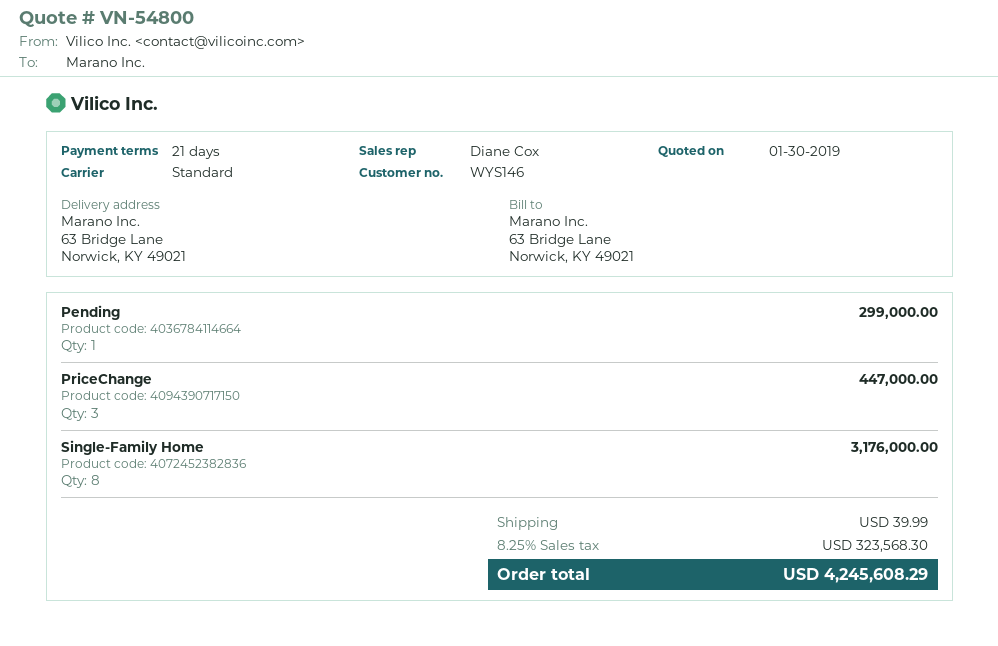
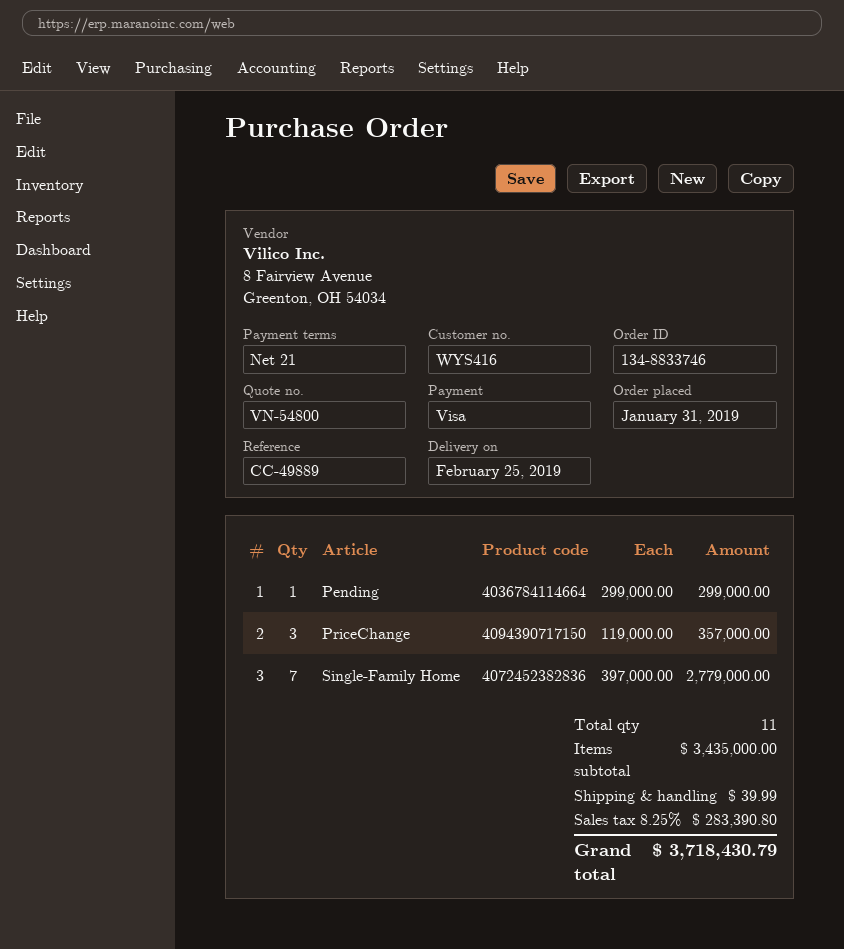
customer number: WYS146 -> WYS416
PriceChange: 3 for 447000.00 -> 3 for 357000.00
Single-Family Home: 8 for 3176000.00 -> 7 for 2779000.00
tax: 8.25% = 323568.30 -> 8.25% = 283390.80
total: 4245608.29 -> 3718430.79

